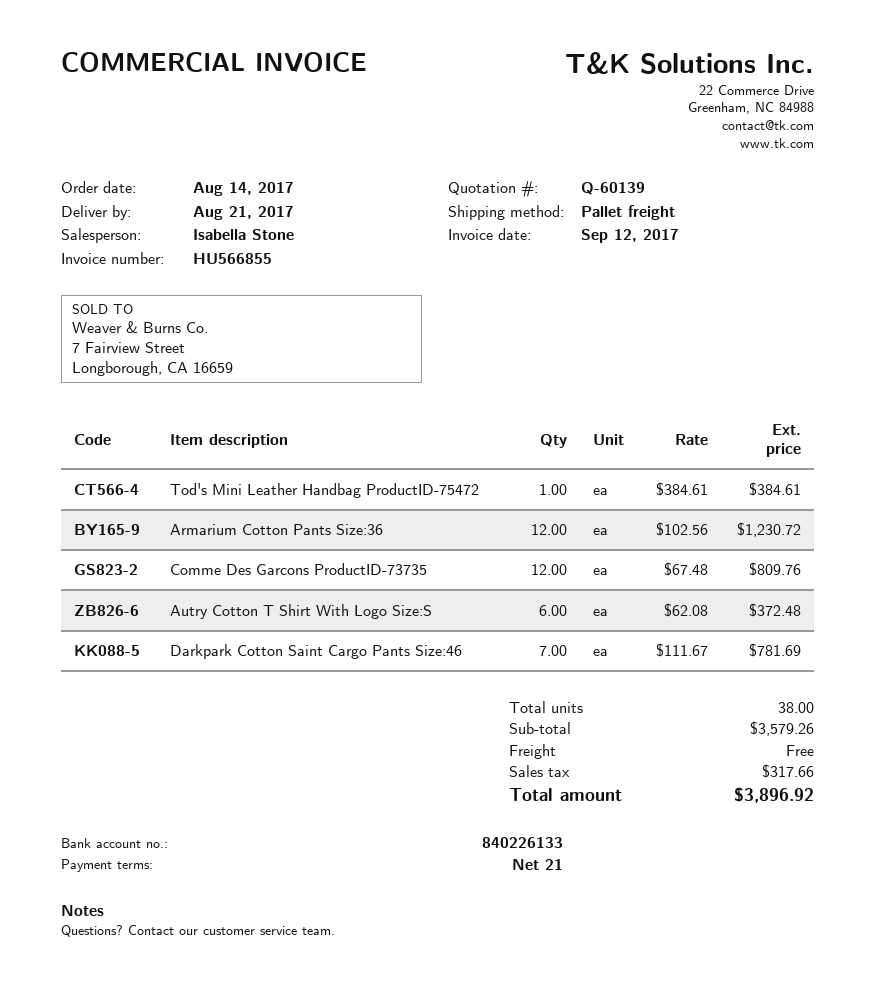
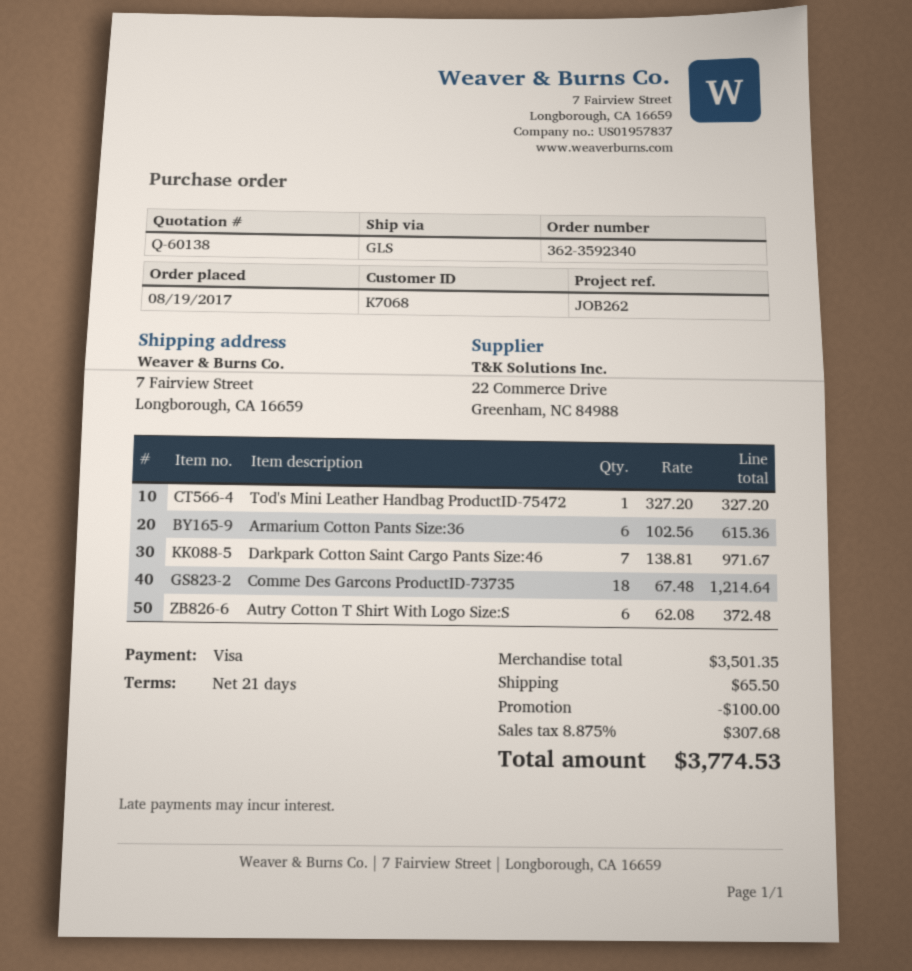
quote number: Q-60139 -> Q-60138
order date: 2017-08-14 -> 2017-08-19
shipping method: pallet freight -> GLS
Tod's Mini Leather Handbag ProductID-75472: 1 x 384.61 = 384.61 -> 1 x 327.20 = 327.20
Armarium Cotton Pants Size:36: 12 x 102.56 = 1230.72 -> 6 x 102.56 = 615.36
Comme Des Garcons ProductID-73735: 12 x 67.48 = 809.76 -> 18 x 67.48 = 1214.64
Darkpark Cotton Saint Cargo Pants Size:46: 7 x 111.67 = 781.69 -> 7 x 138.81 = 971.67
subtotal: 3579.26 -> 3501.35
discount: none -> 100.00
shipping: 0.00 -> 65.50
tax: 317.66 -> 307.68
total: 3896.92 -> 3774.53

